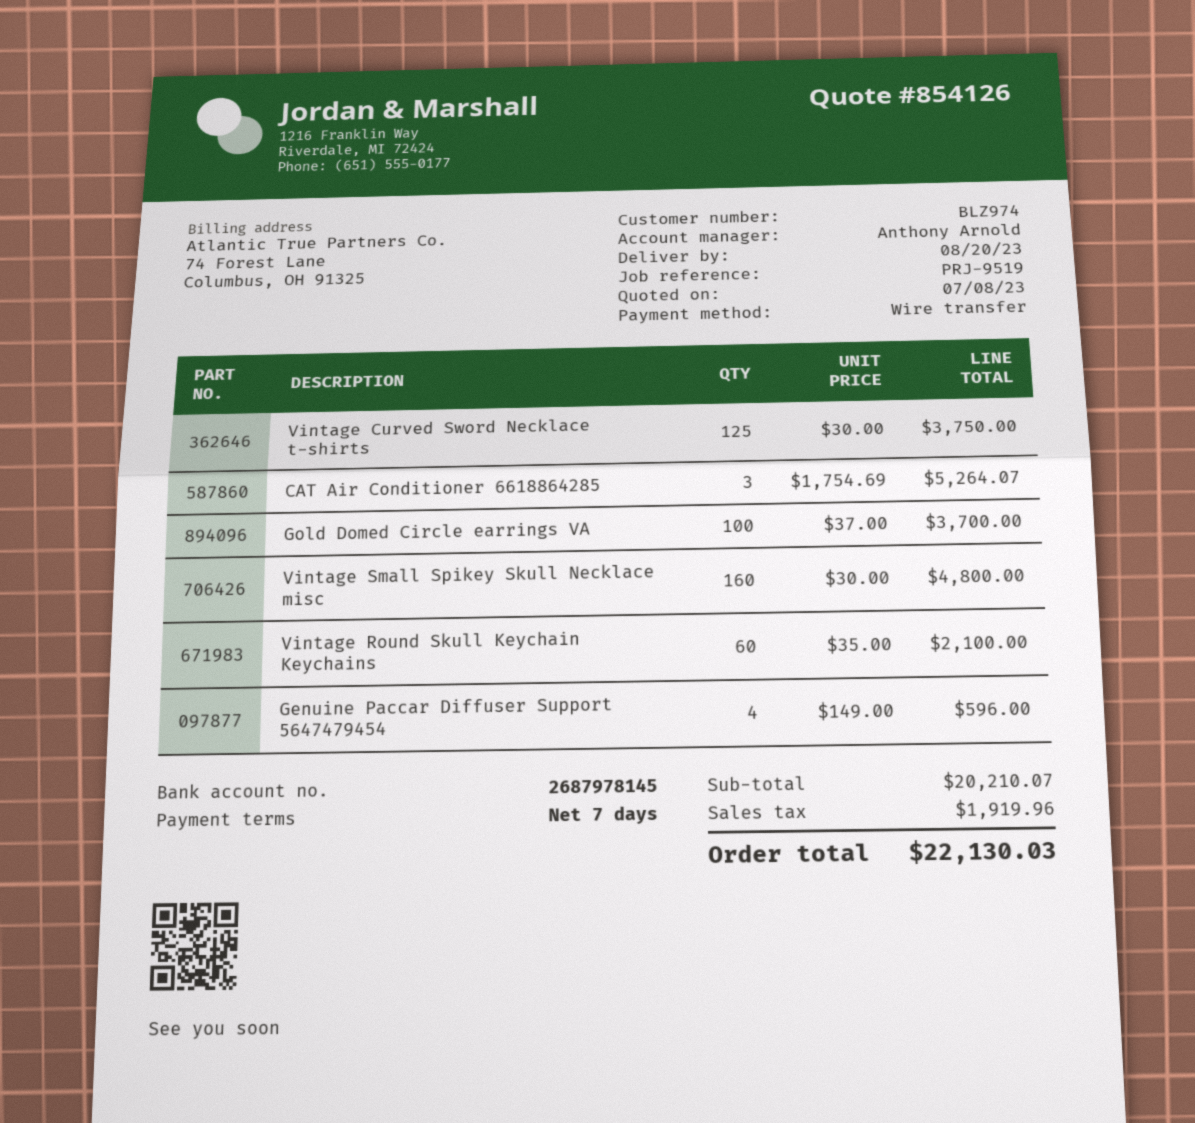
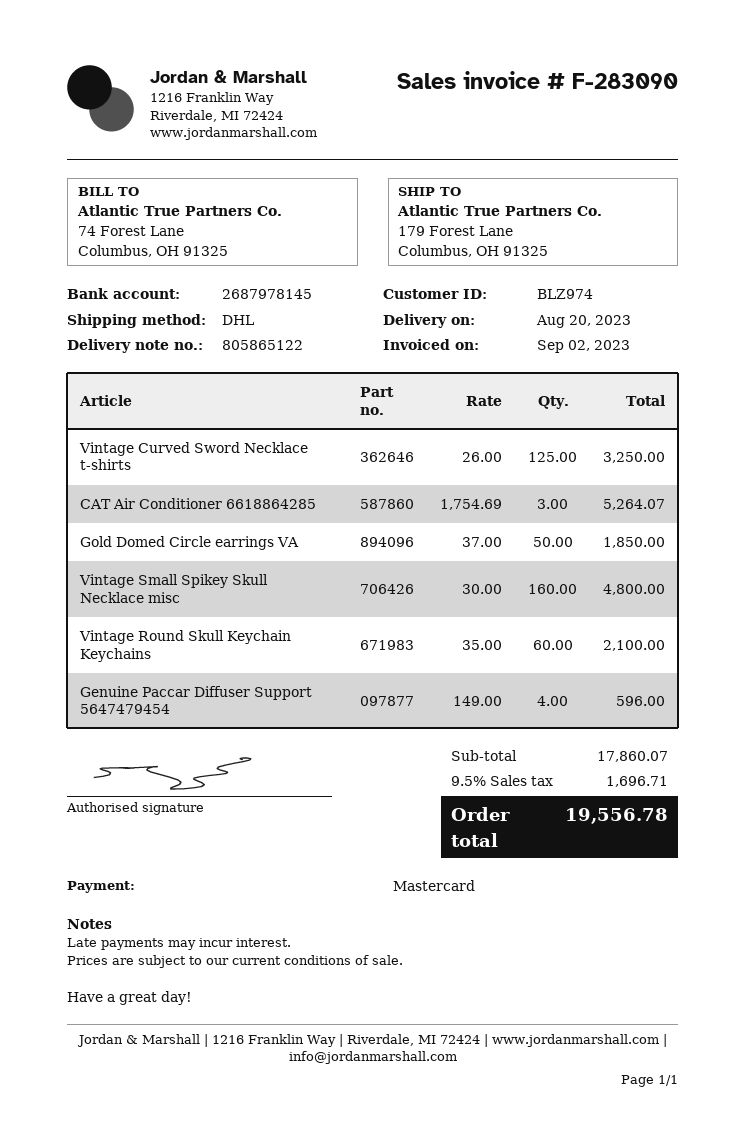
payment method: bank transfer -> Mastercard
Vintage Curved Sword Necklace t-shirts: 125 x 30.00 = 3750.00 -> 125 x 26.00 = 3250.00
Gold Domed Circle earrings VA: 100 x 37.00 = 3700.00 -> 50 x 37.00 = 1850.00
subtotal: 20210.07 -> 17860.07
tax: 1919.96 -> 1696.71
total: 22130.03 -> 19556.78

